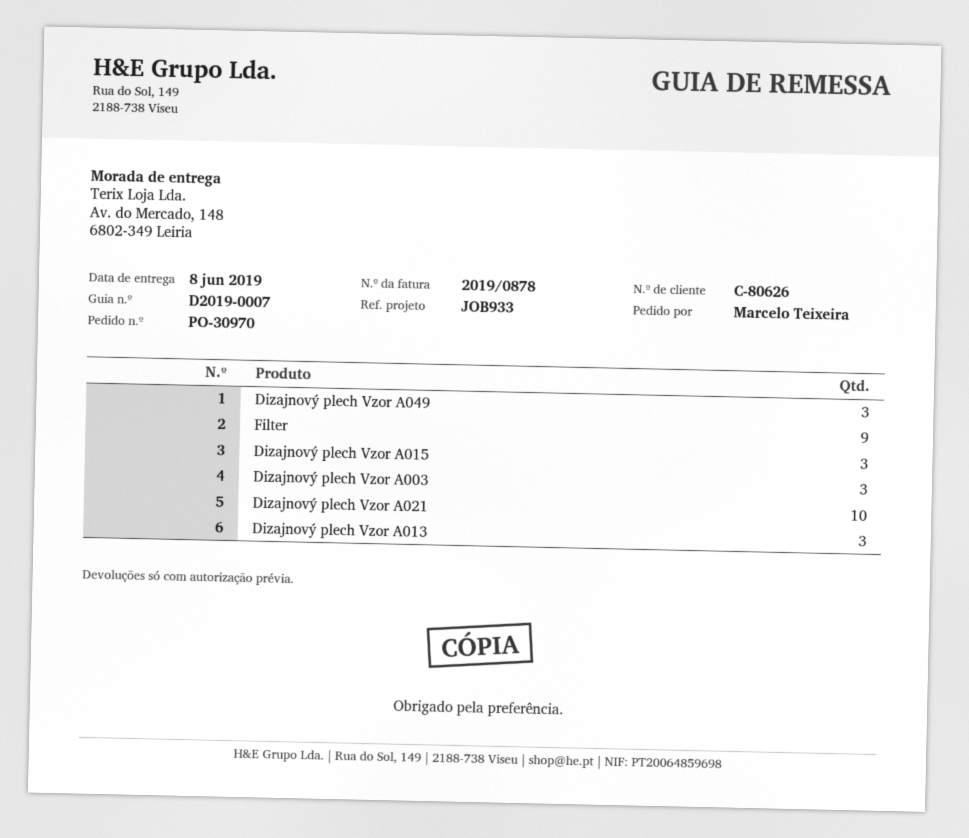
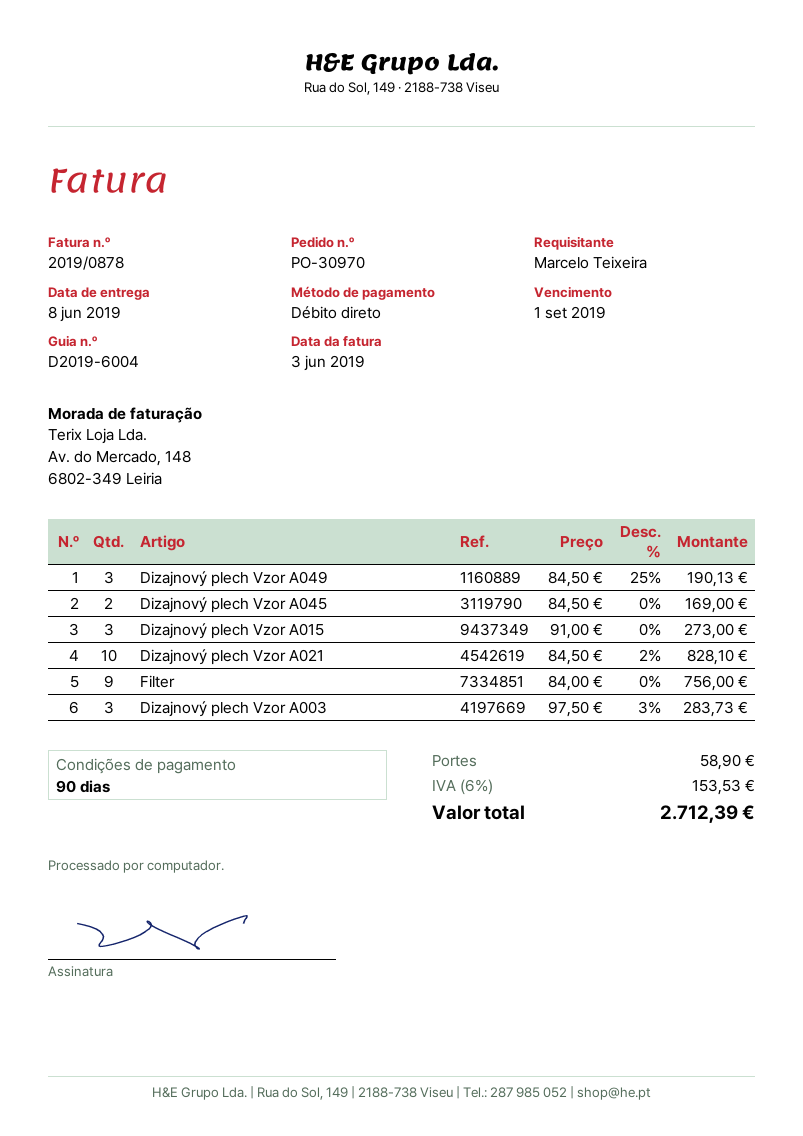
delivery note number: D2019-0007 -> D2019-6004
Dizajnový plech Vzor A013: 3 -> none
Dizajnový plech Vzor A045: none -> 2

